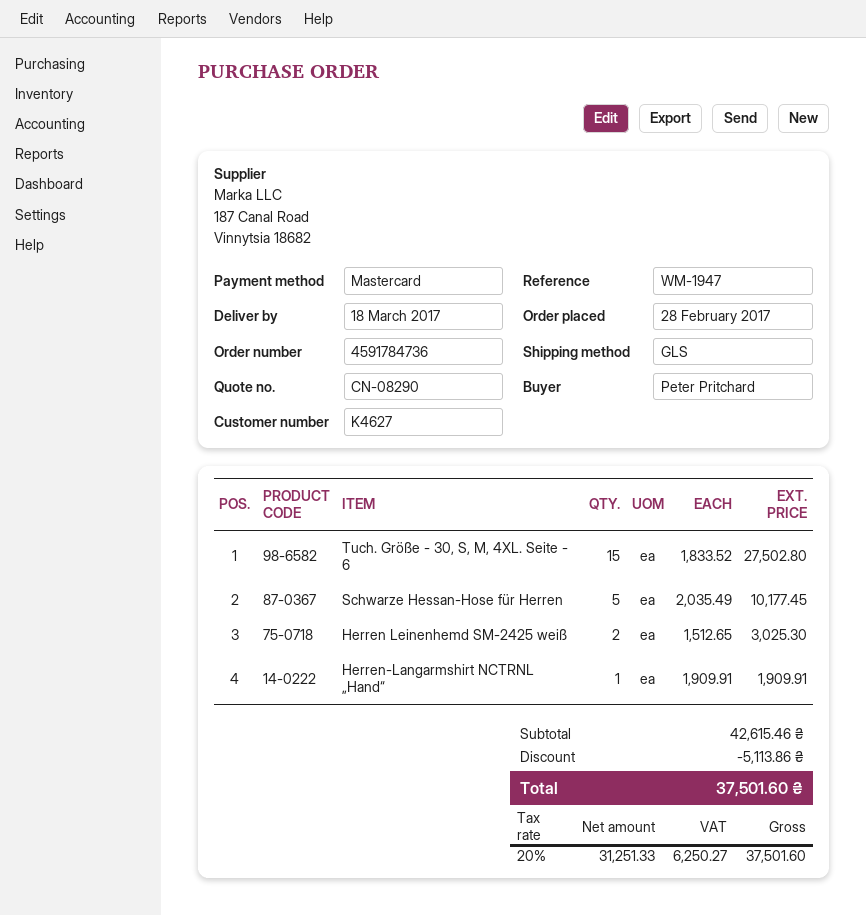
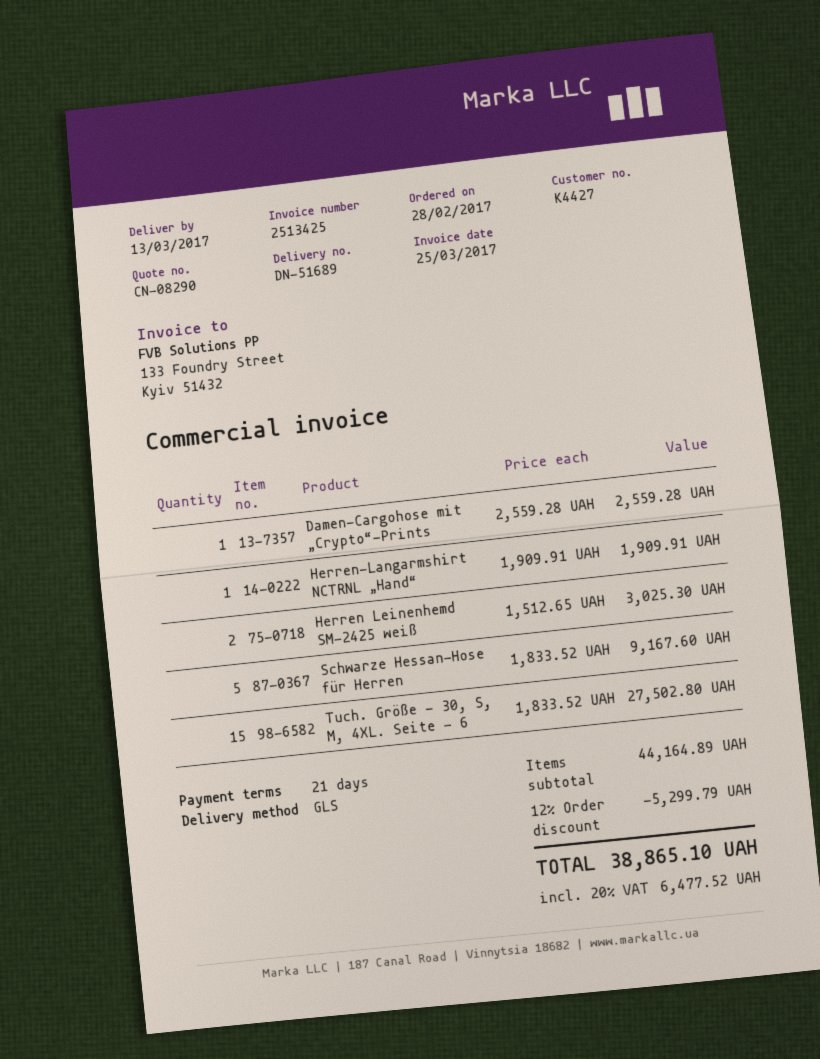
delivery date: 2017-03-18 -> 2017-03-13
customer number: K4627 -> K4427
Schwarze Hessan-Hose für Herren: 5 x 2035.49 = 10177.45 -> 5 x 1833.52 = 9167.60
Damen-Cargohose mit „Crypto“-Prints: none -> 1 x 2559.28 = 2559.28
subtotal: 42615.46 -> 44164.89
discount: 5113.86 -> 5299.79
tax: 20% = 6250.27 -> 20% = 6477.52
total: 37501.60 -> 38865.10

